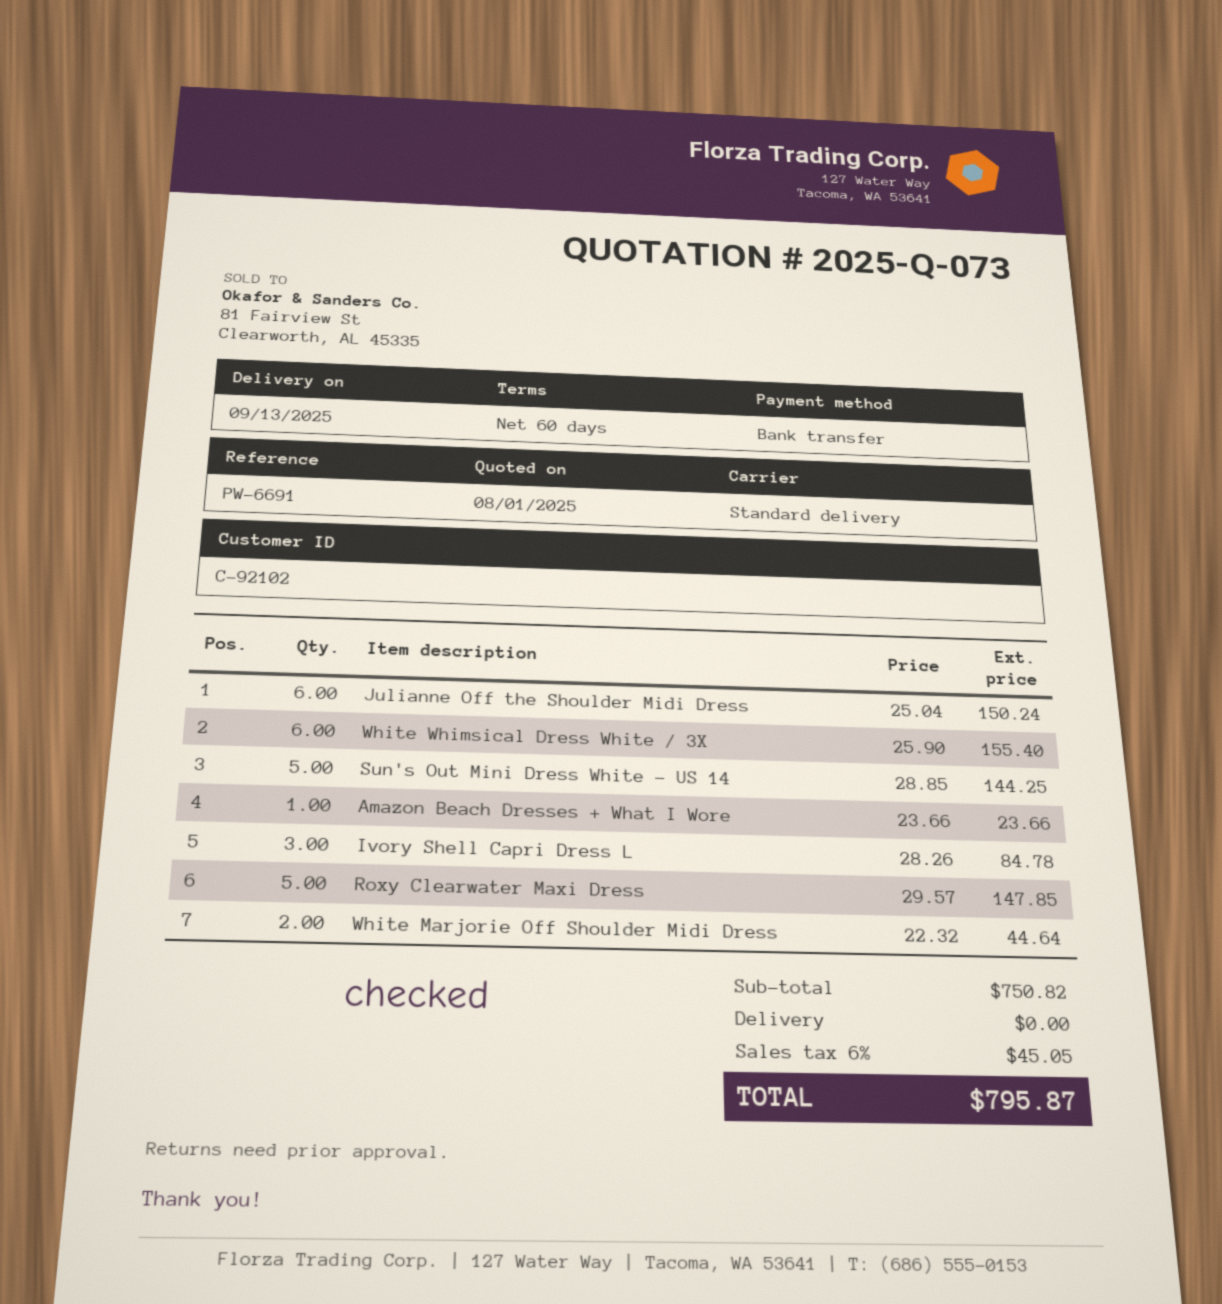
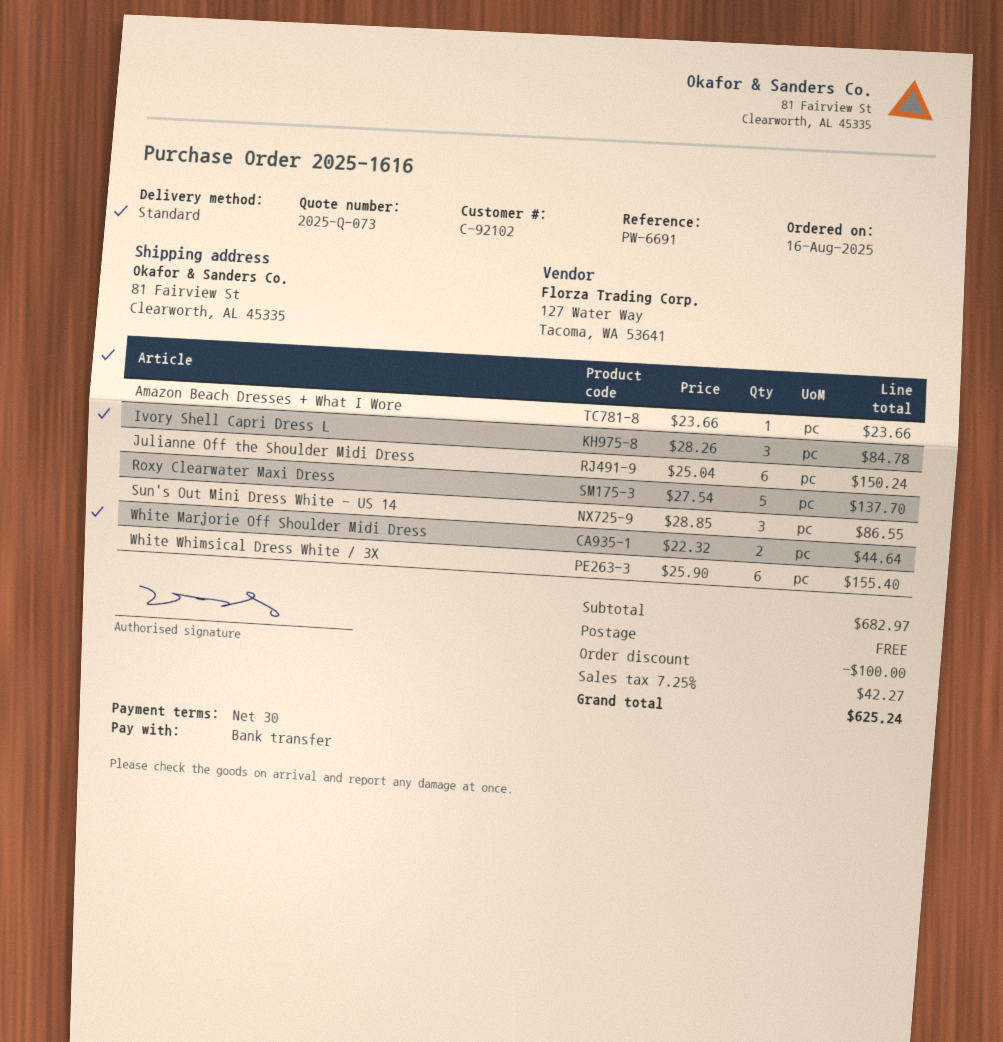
payment terms: 60 days -> 30 days
Sun's Out Mini Dress White - US 14: 5 x 28.85 = 144.25 -> 3 x 28.85 = 86.55
Roxy Clearwater Maxi Dress: 5 x 29.57 = 147.85 -> 5 x 27.54 = 137.70
subtotal: 750.82 -> 682.97
discount: none -> 100.00
tax: 6% = 45.05 -> 7.25% = 42.27
total: 795.87 -> 625.24

